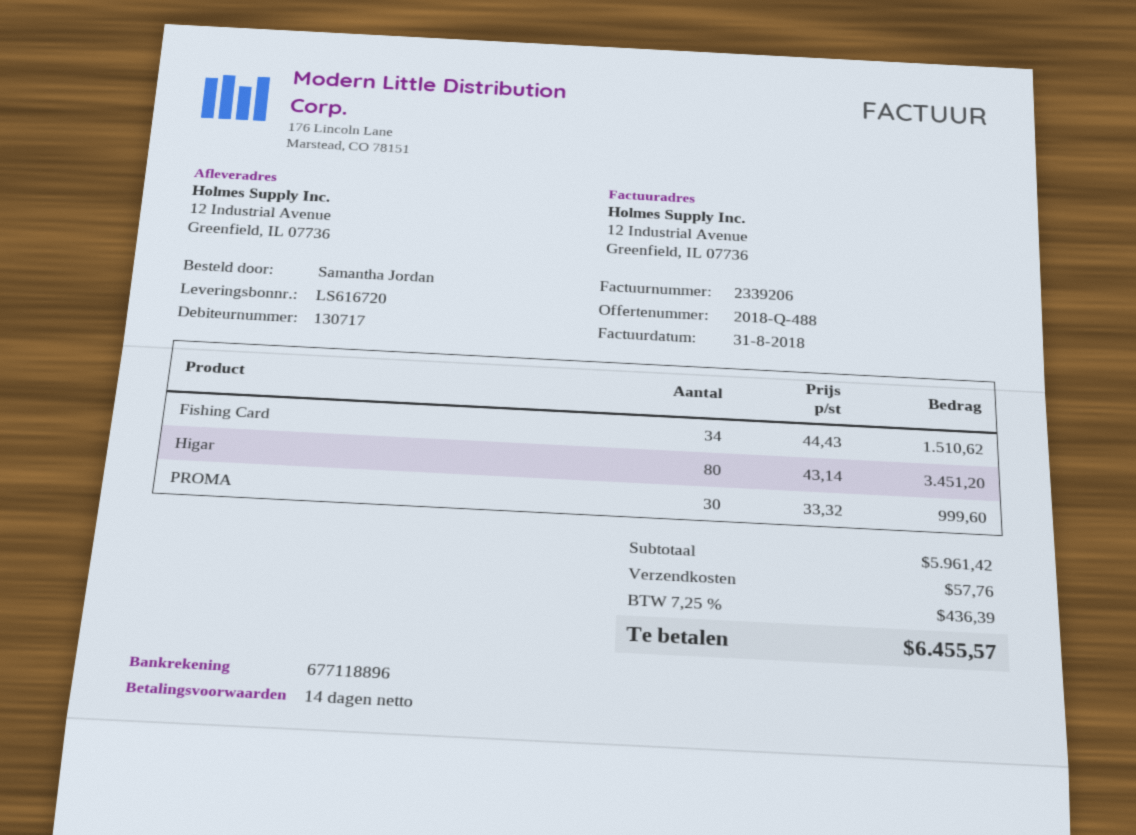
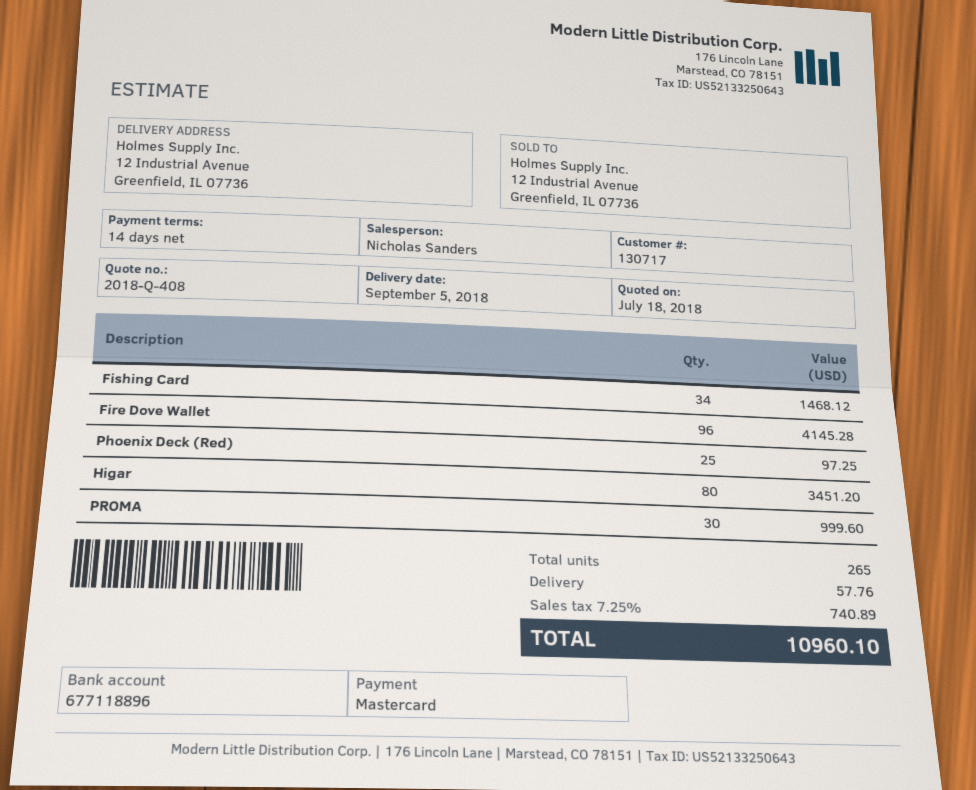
quote number: 2018-Q-488 -> 2018-Q-408
Fishing Card: 34 for 1510.62 -> 34 for 1468.12
Fire Dove Wallet: none -> 96 for 4145.28
Phoenix Deck (Red): none -> 25 for 97.25
tax: 7.25% = 436.39 -> 7.25% = 740.89
total: 6455.57 -> 10960.10

